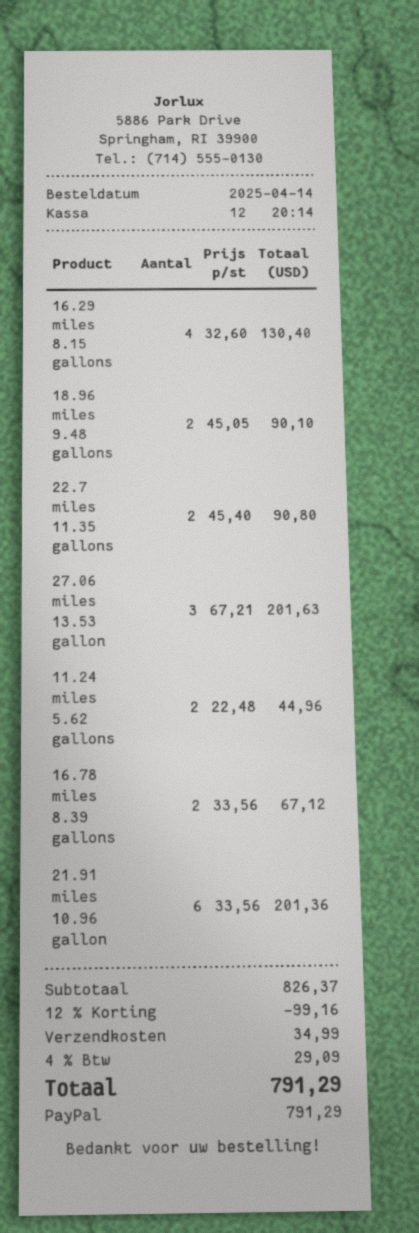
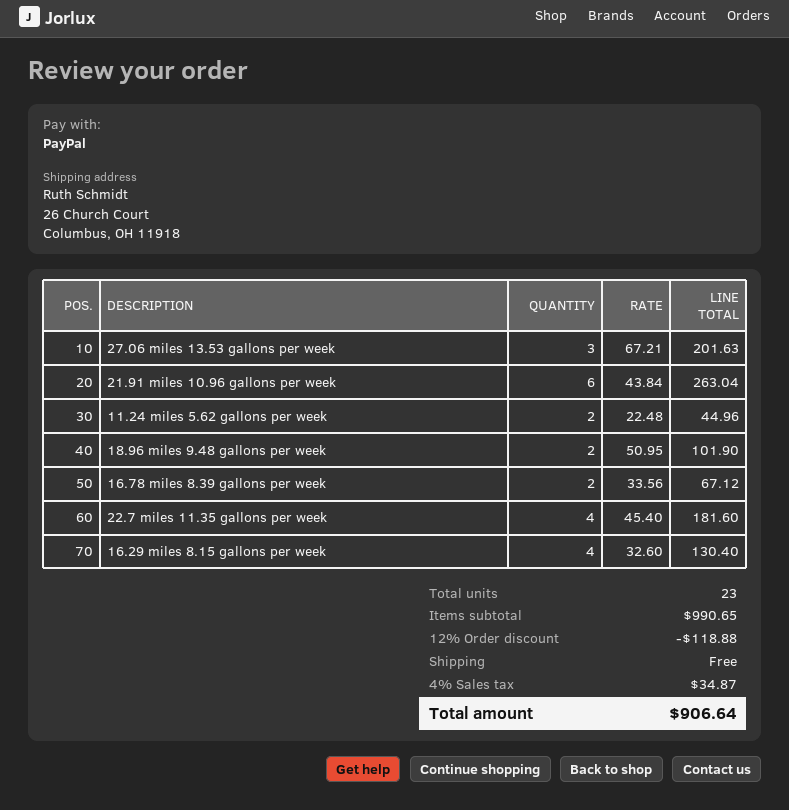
18.96 miles 9.48 gallons: 2 x 45.05 = 90.10 -> 2 x 50.95 = 101.90
22.7 miles 11.35 gallons: 2 x 45.40 = 90.80 -> 4 x 45.40 = 181.60
21.91 miles 10.96 gallon: 6 x 33.56 = 201.36 -> 6 x 43.84 = 263.04
subtotal: 826.37 -> 990.65
discount: 12% = 99.16 -> 12% = 118.88
shipping: 34.99 -> 0.00
tax: 4% = 29.09 -> 4% = 34.87
total: 791.29 -> 906.64

